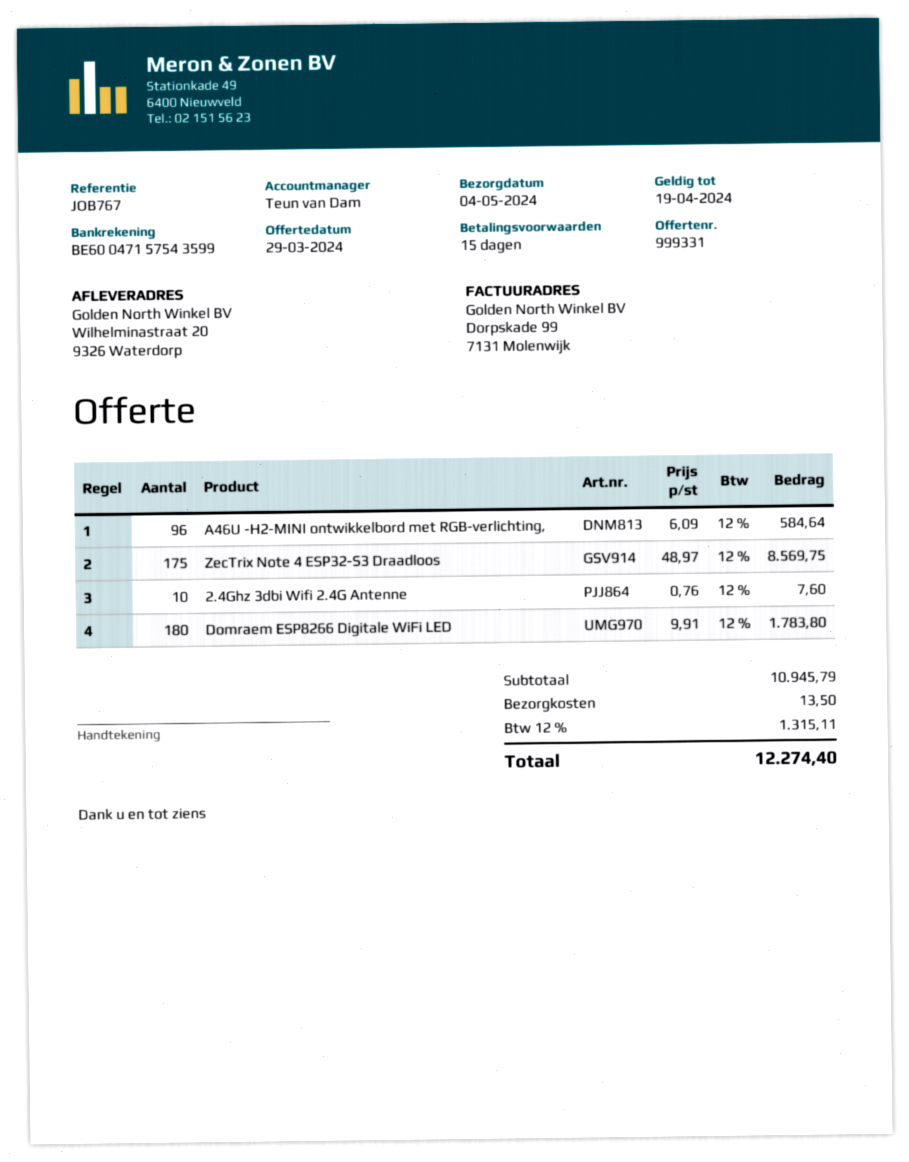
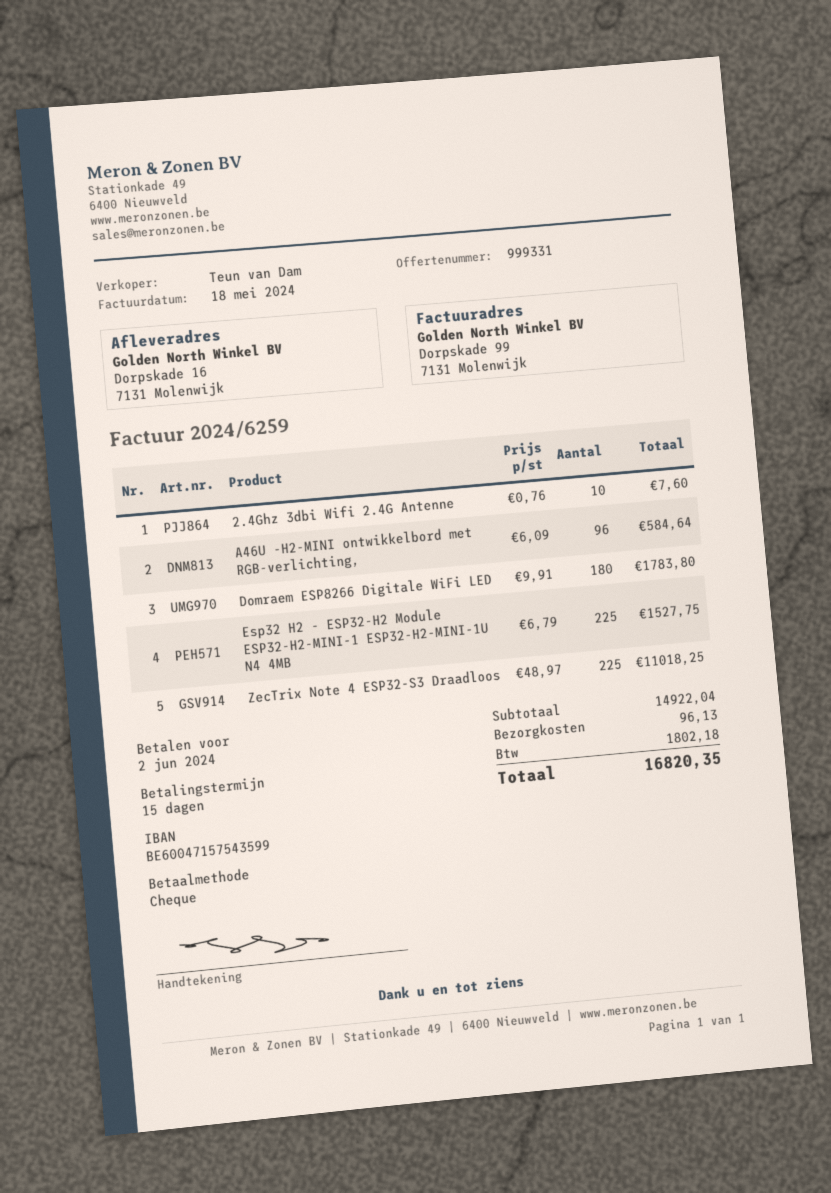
ship to: Wilhelminastraat 20, 9326 Waterdorp -> Dorpskade 16, 7131 Molenwijk
ZecTrix Note 4 ESP32-S3 Draadloos: 175 x 48.97 = 8569.75 -> 225 x 48.97 = 11018.25
Esp32 H2 - ESP32-H2 Module ESP32-H2-MINI-1 ESP32-H2-MINI-1U N4 4MB: none -> 225 x 6.79 = 1527.75
subtotal: 10945.79 -> 14922.04
shipping: 13.50 -> 96.13
tax: 1315.11 -> 1802.18
total: 12274.40 -> 16820.35

